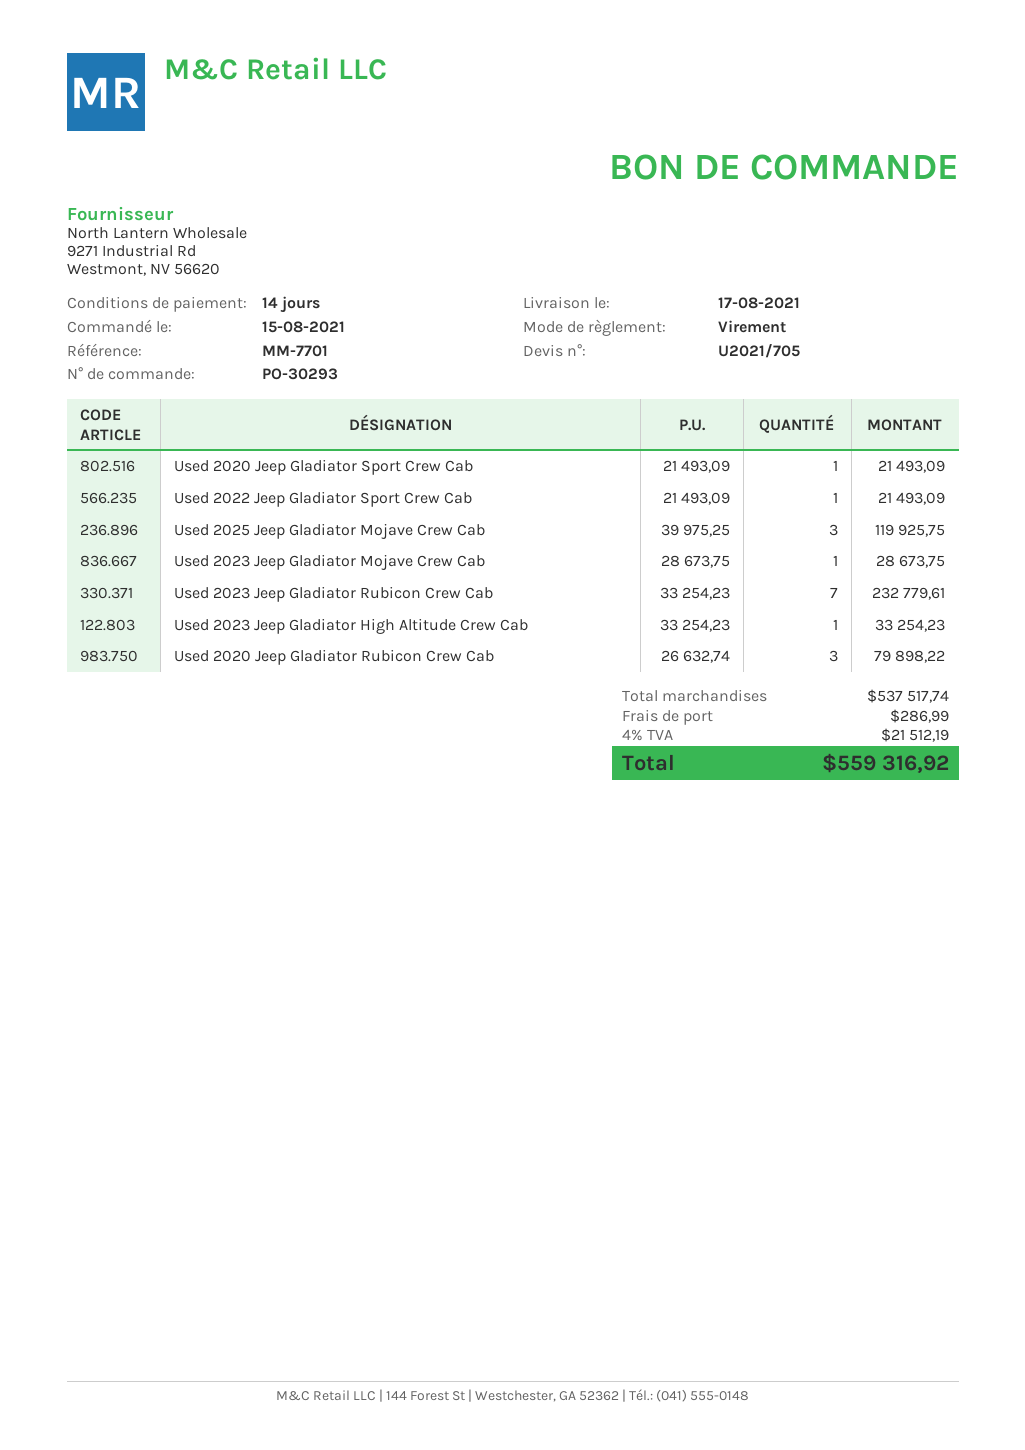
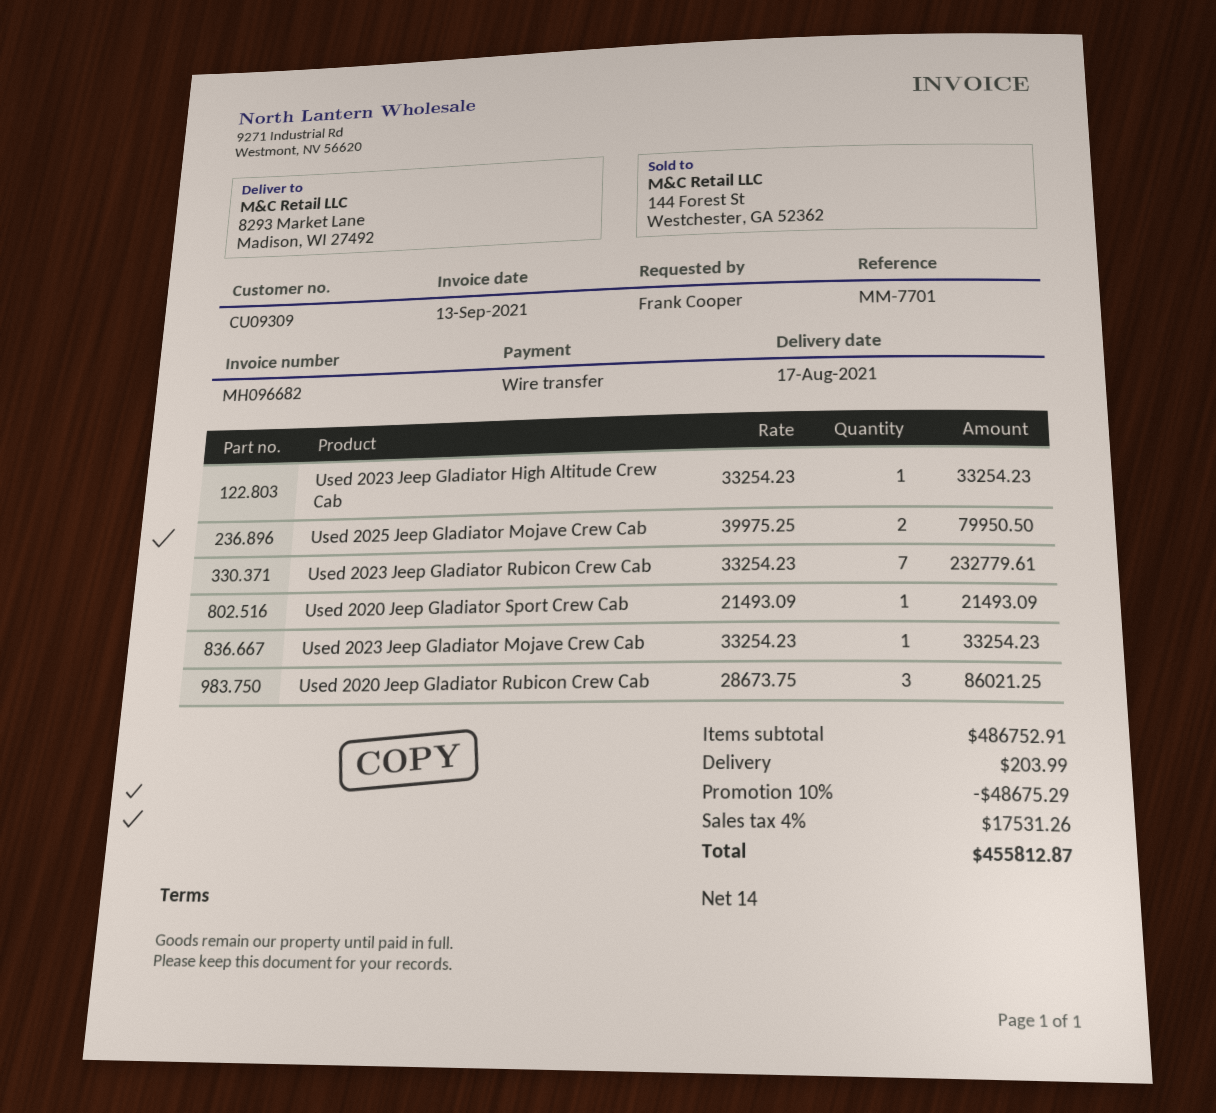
Used 2022 Jeep Gladiator Sport Crew Cab: 1 x 21493.09 = 21493.09 -> none
Used 2025 Jeep Gladiator Mojave Crew Cab: 3 x 39975.25 = 119925.75 -> 2 x 39975.25 = 79950.50
Used 2023 Jeep Gladiator Mojave Crew Cab: 1 x 28673.75 = 28673.75 -> 1 x 33254.23 = 33254.23
Used 2020 Jeep Gladiator Rubicon Crew Cab: 3 x 26632.74 = 79898.22 -> 3 x 28673.75 = 86021.25
subtotal: 537517.74 -> 486752.91
discount: none -> 10% = 48675.29
shipping: 286.99 -> 203.99
tax: 4% = 21512.19 -> 4% = 17531.26
total: 559316.92 -> 455812.87

